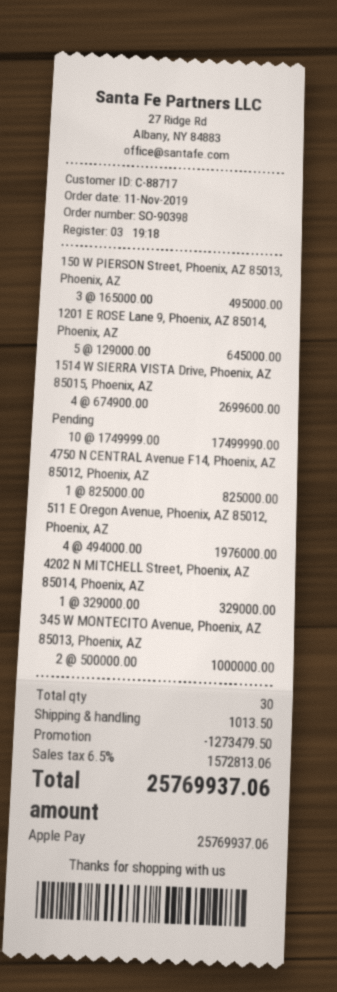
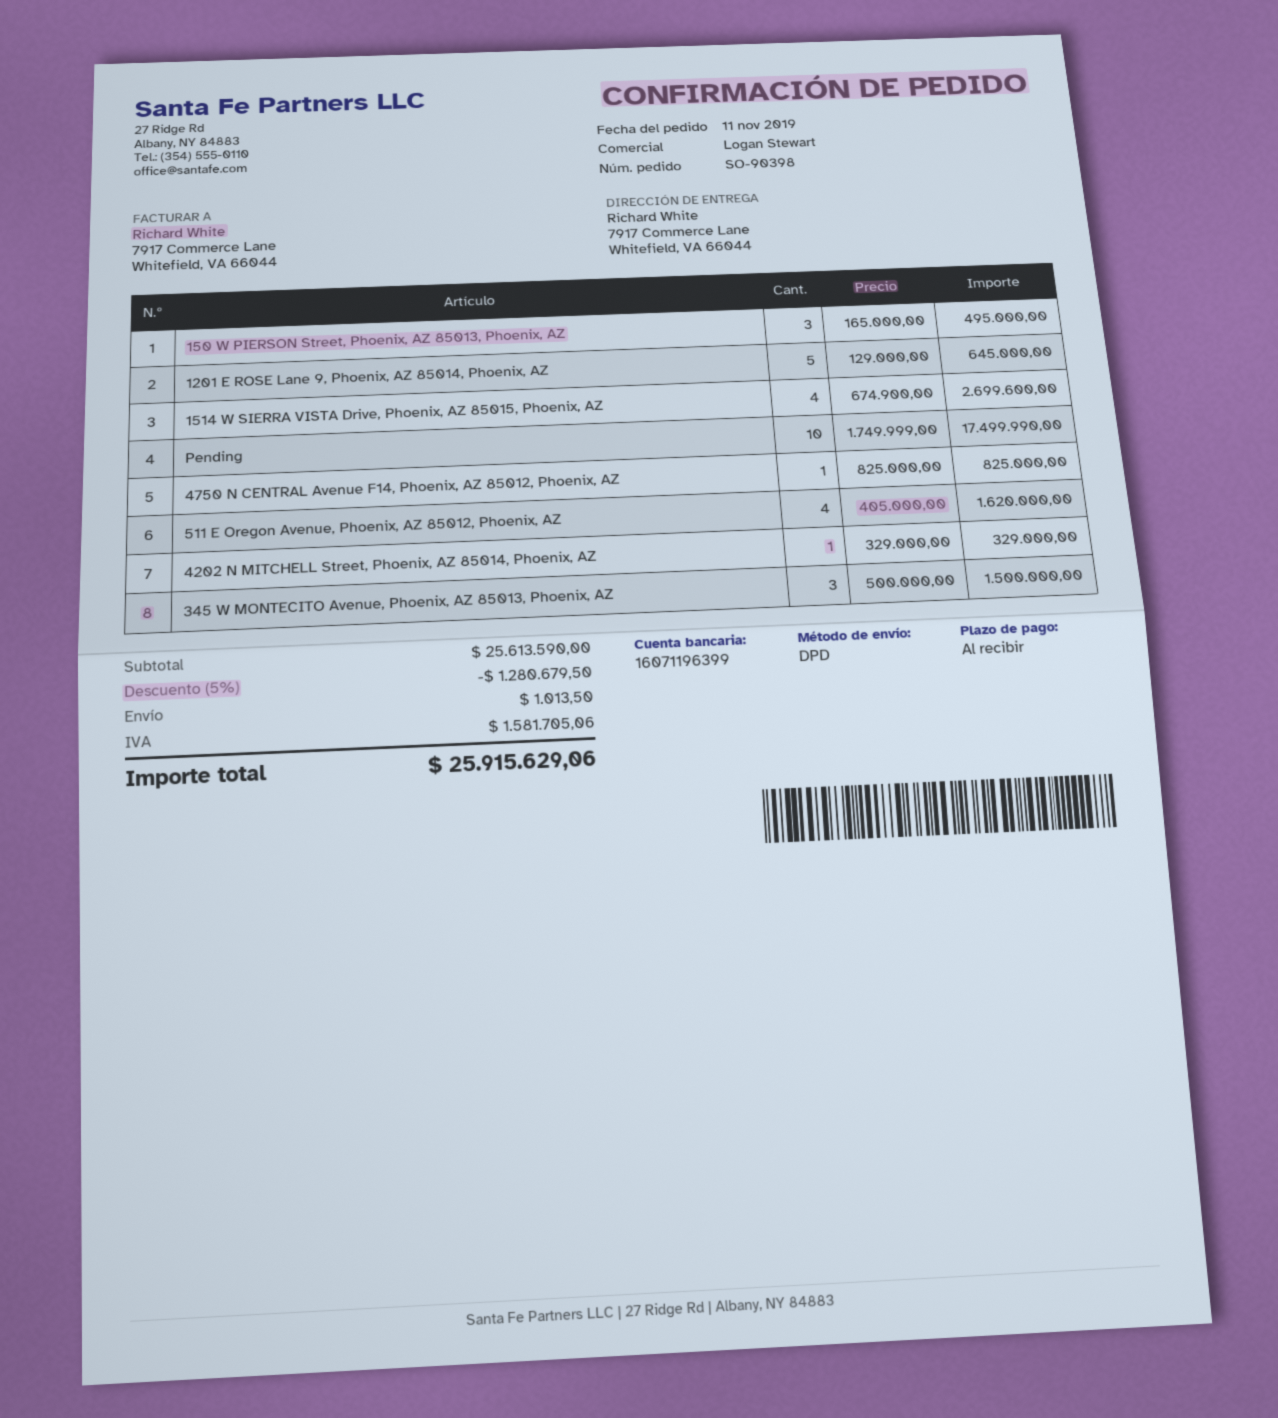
511 E Oregon Avenue, Phoenix, AZ 85012, Phoenix, AZ: 4 x 494000.00 = 1976000.00 -> 4 x 405000.00 = 1620000.00
345 W MONTECITO Avenue, Phoenix, AZ 85013, Phoenix, AZ: 2 x 500000.00 = 1000000.00 -> 3 x 500000.00 = 1500000.00
discount: 1273479.50 -> 1280679.50
tax: 1572813.06 -> 1581705.06
total: 25769937.06 -> 25915629.06

